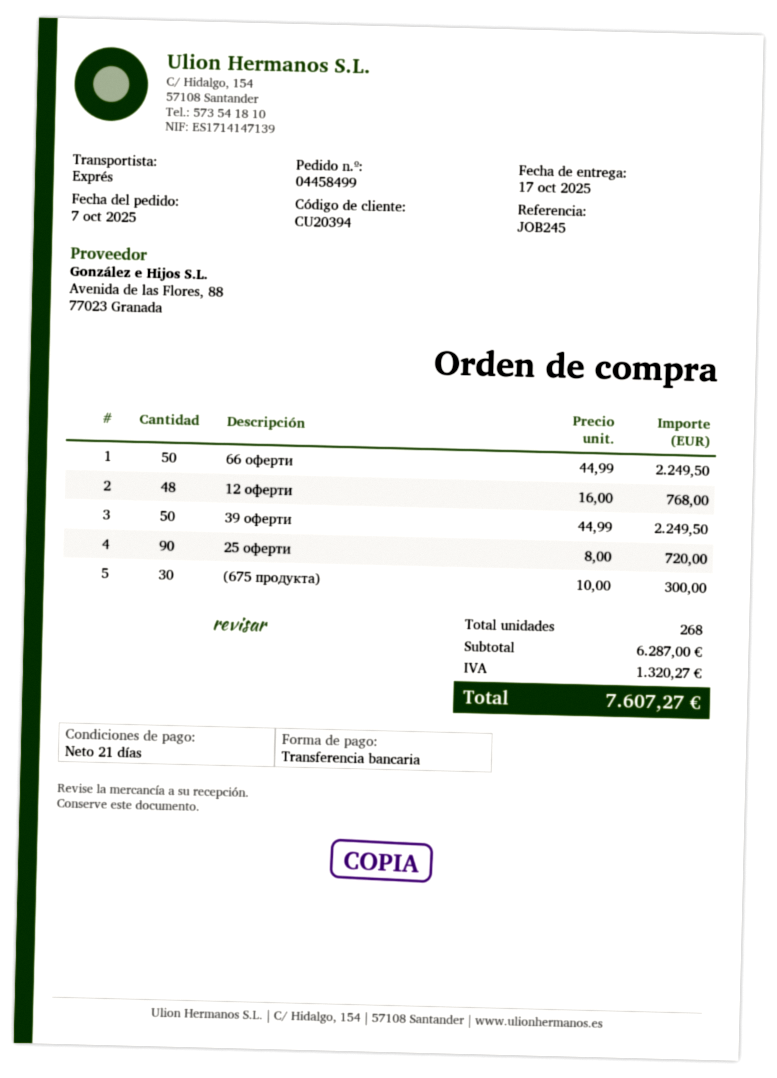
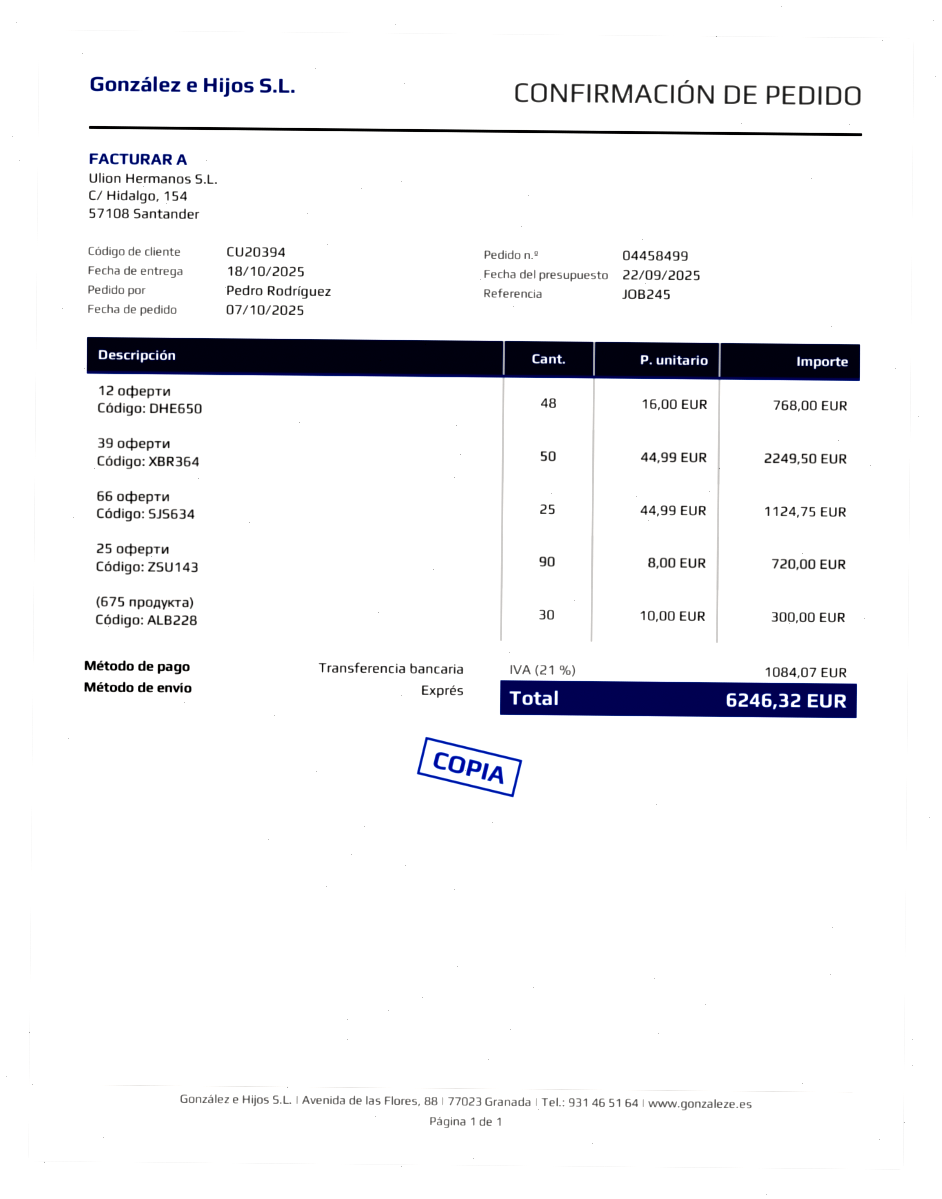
delivery date: 2025-10-17 -> 2025-10-18
66 оферти: 50 x 44.99 = 2249.50 -> 25 x 44.99 = 1124.75
tax: 1320.27 -> 1084.07
total: 7607.27 -> 6246.32

